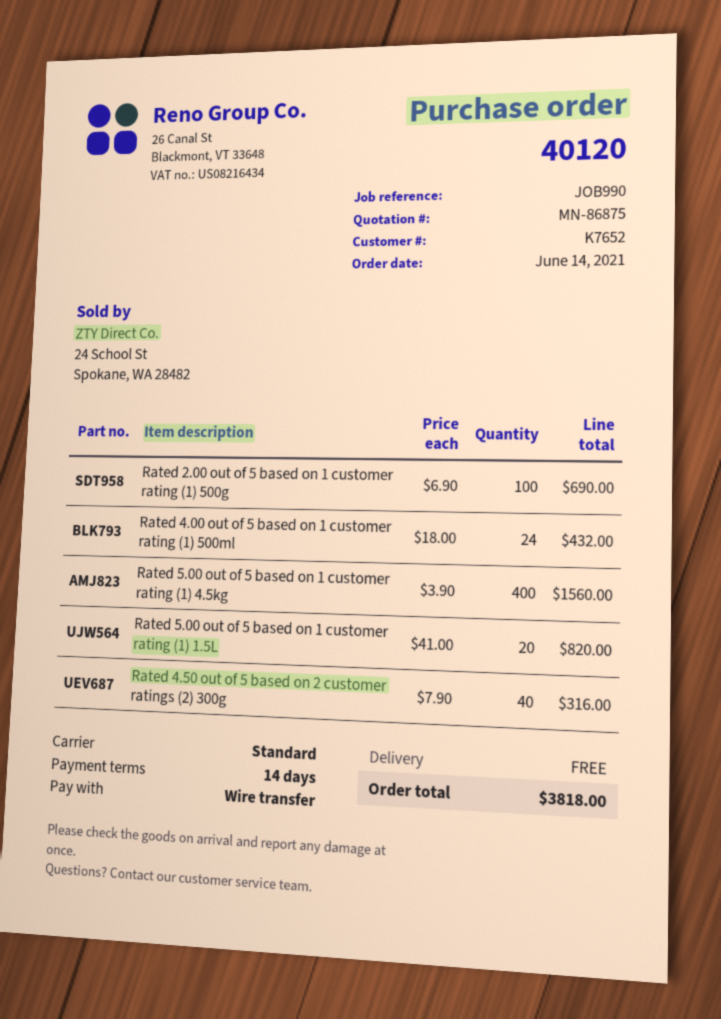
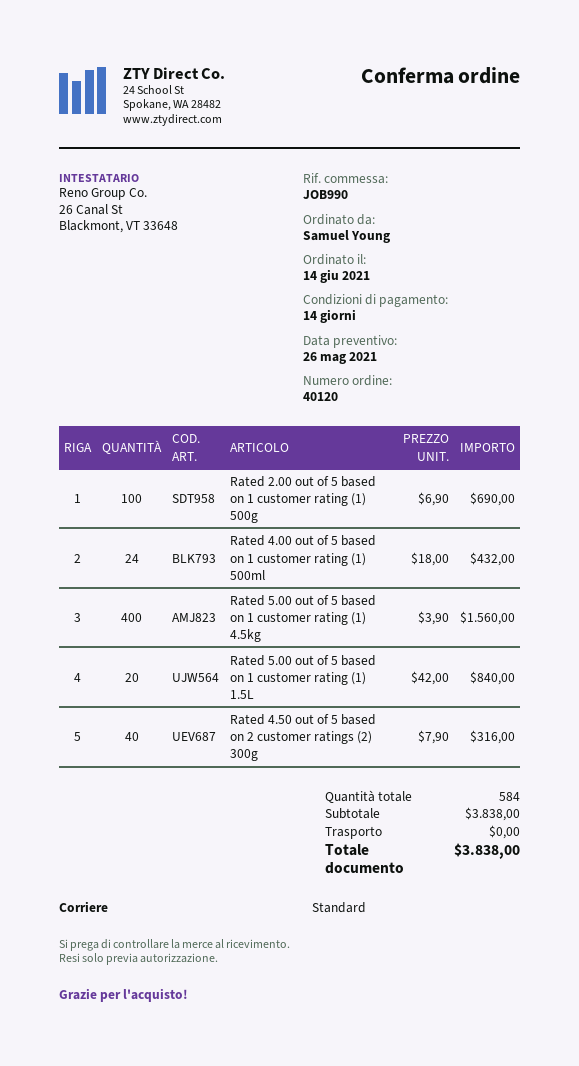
Rated 5.00 out of 5 based on 1 customer rating (1) 1.5L: 20 x 41.00 = 820.00 -> 20 x 42.00 = 840.00
total: 3818.00 -> 3838.00

